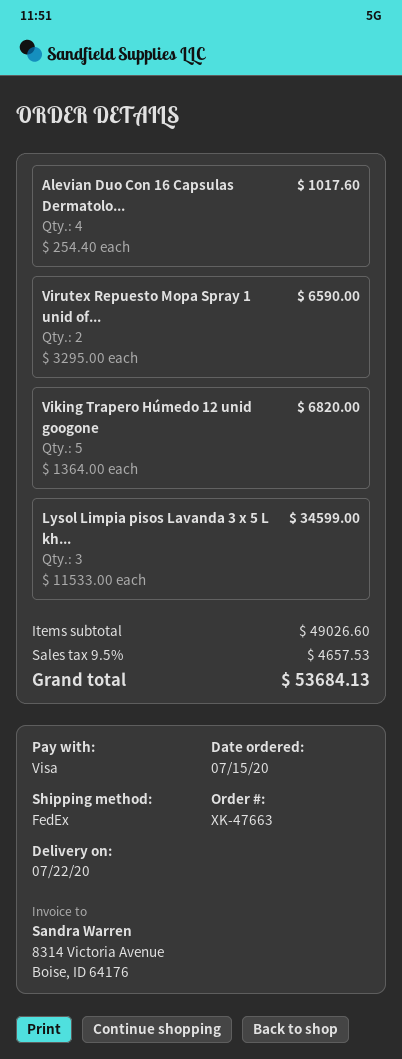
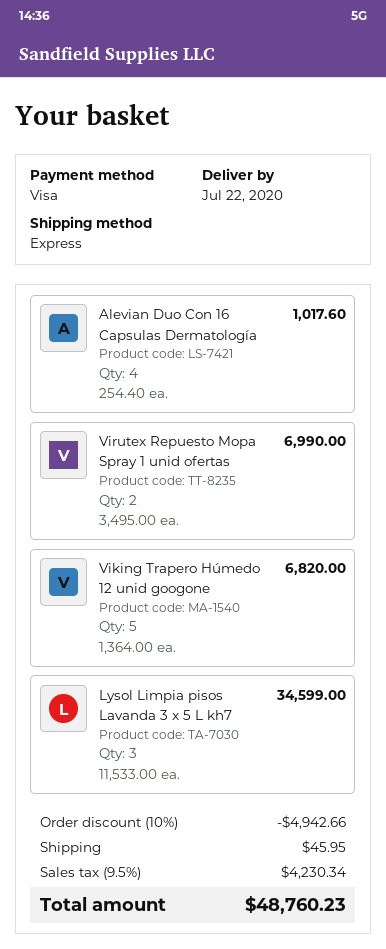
shipping method: FedEx -> express
Virutex Repuesto Mopa Spray 1 unid of...: 2 x 3295.00 = 6590.00 -> 2 x 3495.00 = 6990.00
discount: none -> 10% = 4942.66
shipping: none -> 45.95
tax: 9.5% = 4657.53 -> 9.5% = 4230.34
total: 53684.13 -> 48760.23

